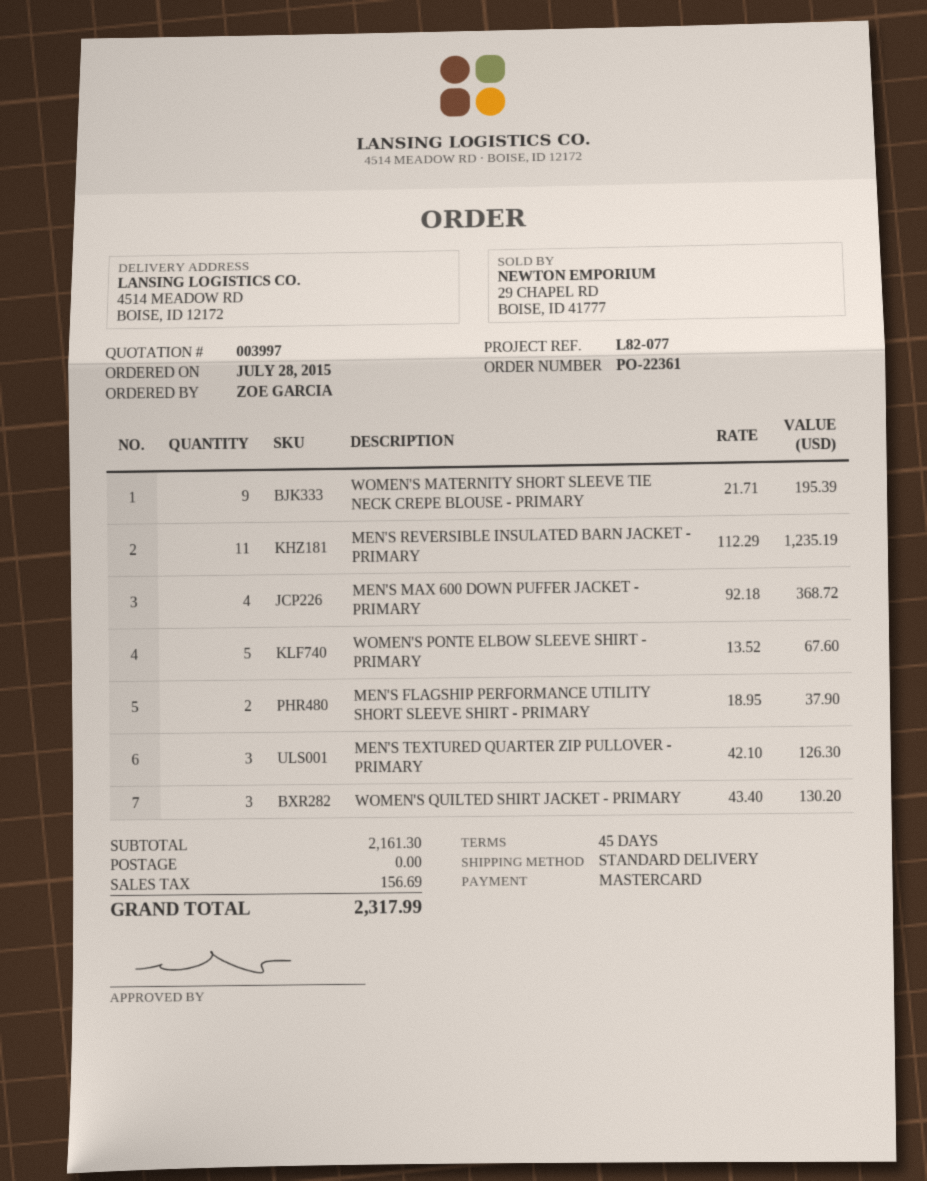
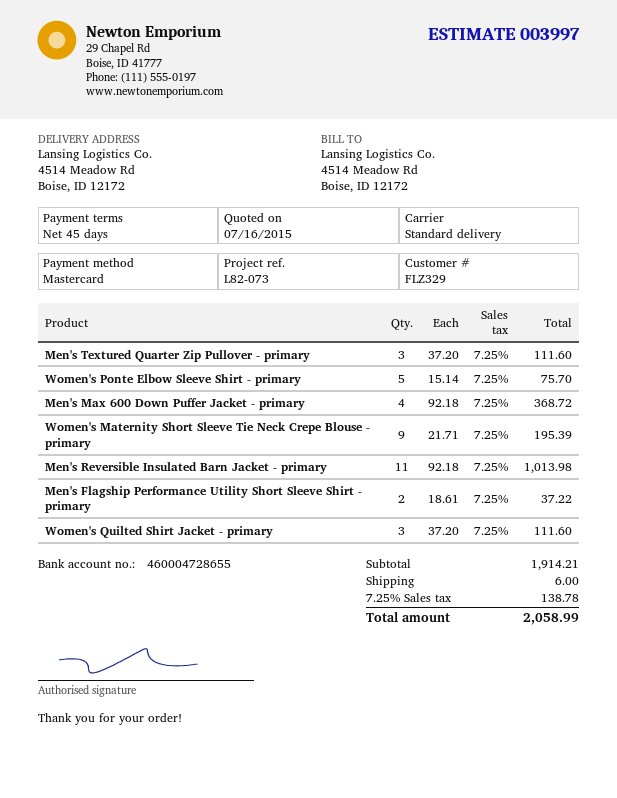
reference: L82-077 -> L82-073
MEN'S REVERSIBLE INSULATED BARN JACKET - PRIMARY: 11 x 112.29 = 1235.19 -> 11 x 92.18 = 1013.98
WOMEN'S PONTE ELBOW SLEEVE SHIRT - PRIMARY: 5 x 13.52 = 67.60 -> 5 x 15.14 = 75.70
MEN'S FLAGSHIP PERFORMANCE UTILITY SHORT SLEEVE SHIRT - PRIMARY: 2 x 18.95 = 37.90 -> 2 x 18.61 = 37.22
MEN'S TEXTURED QUARTER ZIP PULLOVER - PRIMARY: 3 x 42.10 = 126.30 -> 3 x 37.20 = 111.60
WOMEN'S QUILTED SHIRT JACKET - PRIMARY: 3 x 43.40 = 130.20 -> 3 x 37.20 = 111.60
subtotal: 2161.30 -> 1914.21
shipping: 0.00 -> 6.00
tax: 156.69 -> 138.78
total: 2317.99 -> 2058.99

